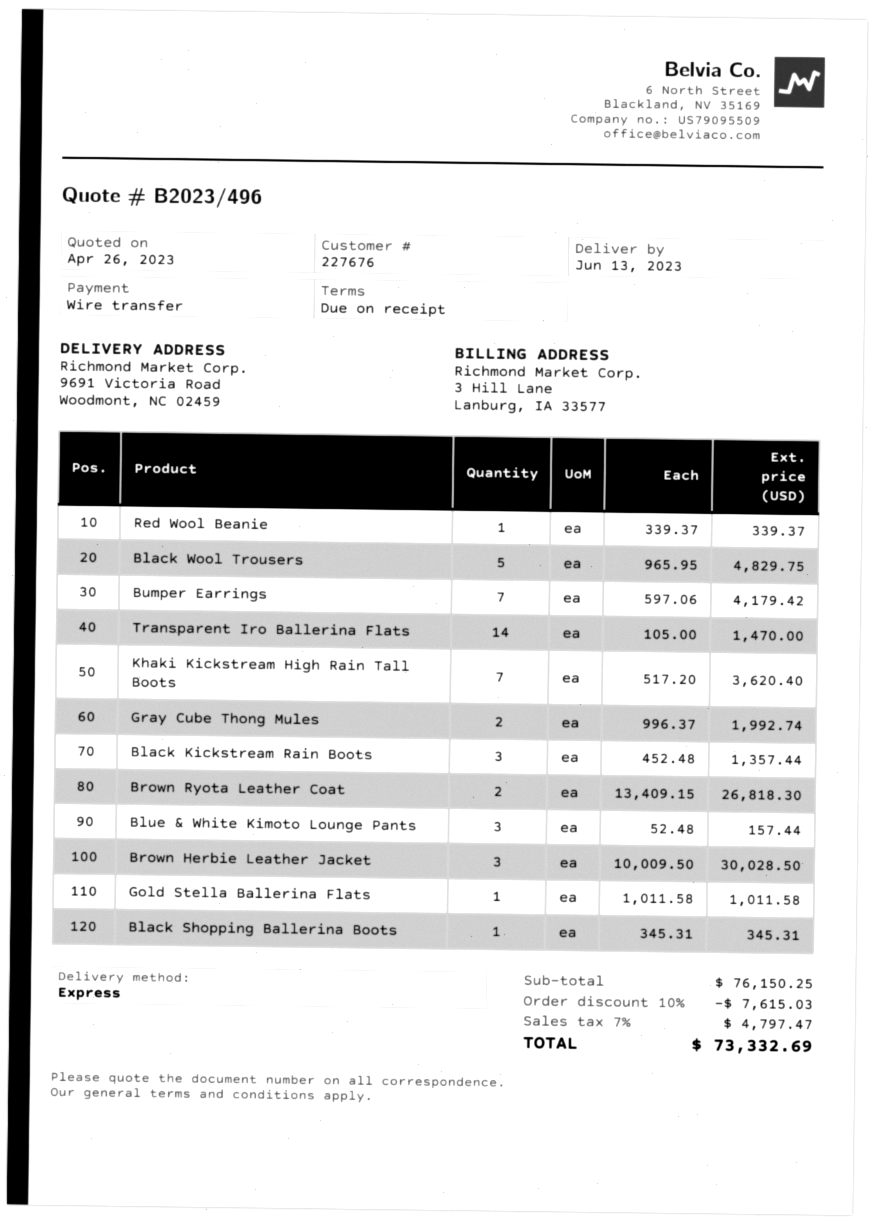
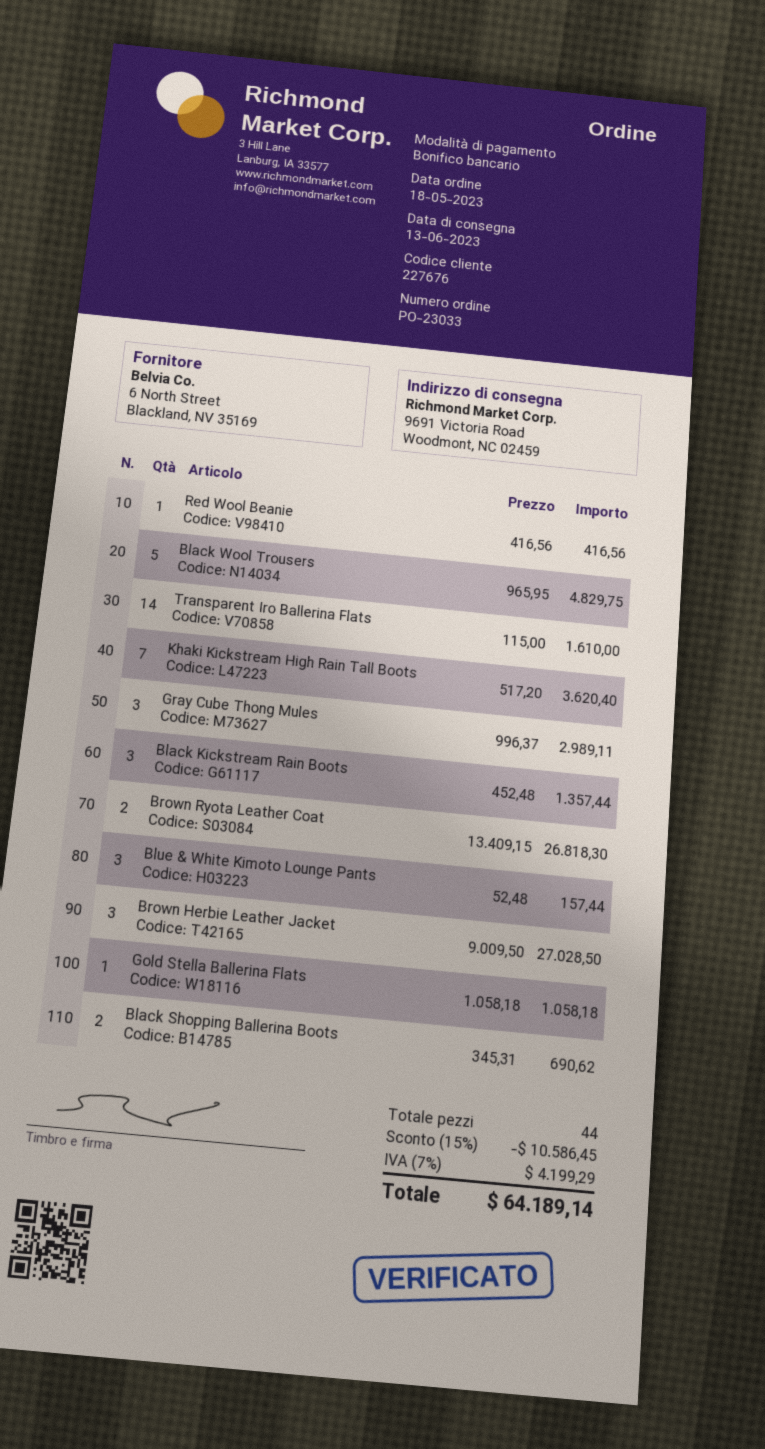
Red Wool Beanie: 1 x 339.37 = 339.37 -> 1 x 416.56 = 416.56
Bumper Earrings: 7 x 597.06 = 4179.42 -> none
Transparent Iro Ballerina Flats: 14 x 105.00 = 1470.00 -> 14 x 115.00 = 1610.00
Gray Cube Thong Mules: 2 x 996.37 = 1992.74 -> 3 x 996.37 = 2989.11
Brown Herbie Leather Jacket: 3 x 10009.50 = 30028.50 -> 3 x 9009.50 = 27028.50
Gold Stella Ballerina Flats: 1 x 1011.58 = 1011.58 -> 1 x 1058.18 = 1058.18
Black Shopping Ballerina Boots: 1 x 345.31 = 345.31 -> 2 x 345.31 = 690.62
discount: 10% = 7615.03 -> 15% = 10586.45
tax: 7% = 4797.47 -> 7% = 4199.29
total: 73332.69 -> 64189.14

